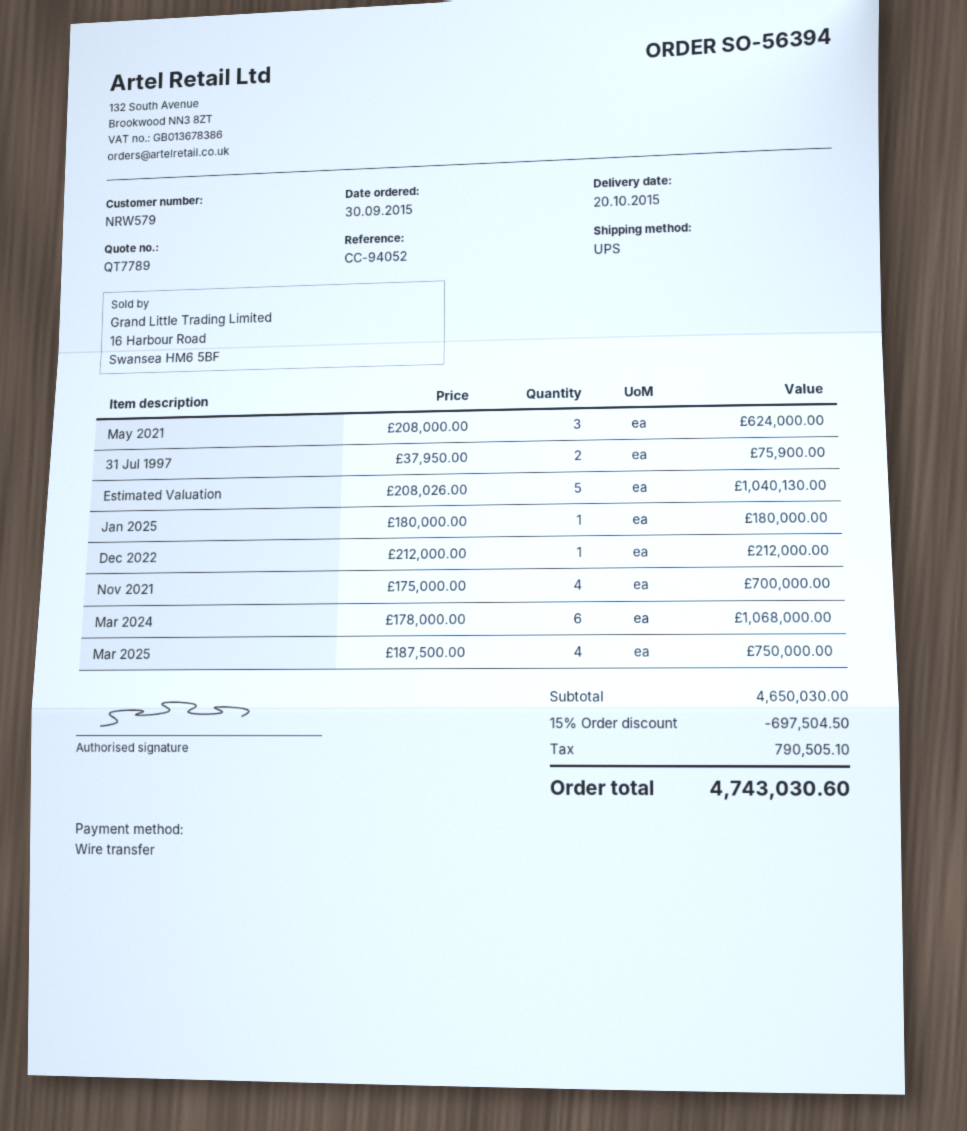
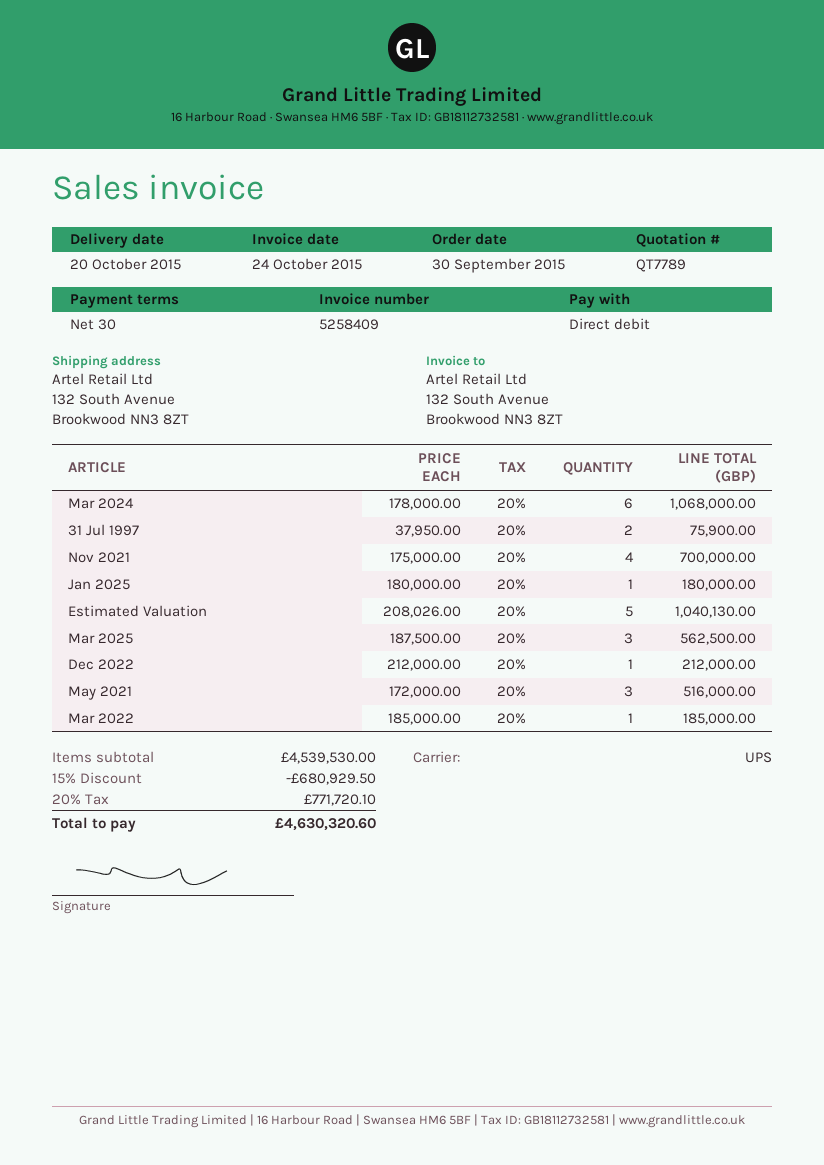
payment method: bank transfer -> direct debit
May 2021: 3 x 208000.00 = 624000.00 -> 3 x 172000.00 = 516000.00
Mar 2025: 4 x 187500.00 = 750000.00 -> 3 x 187500.00 = 562500.00
Mar 2022: none -> 1 x 185000.00 = 185000.00
subtotal: 4650030.00 -> 4539530.00
discount: 15% = 697504.50 -> 15% = 680929.50
tax: 790505.10 -> 771720.10
total: 4743030.60 -> 4630320.60

